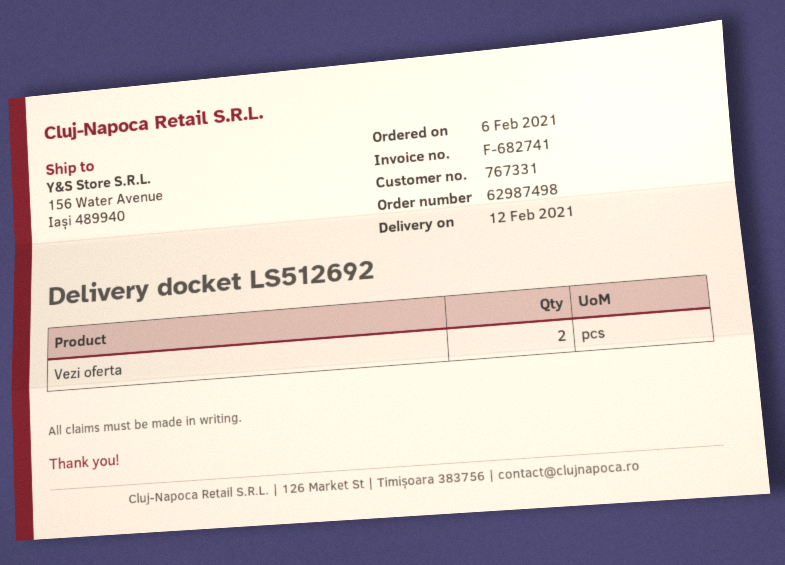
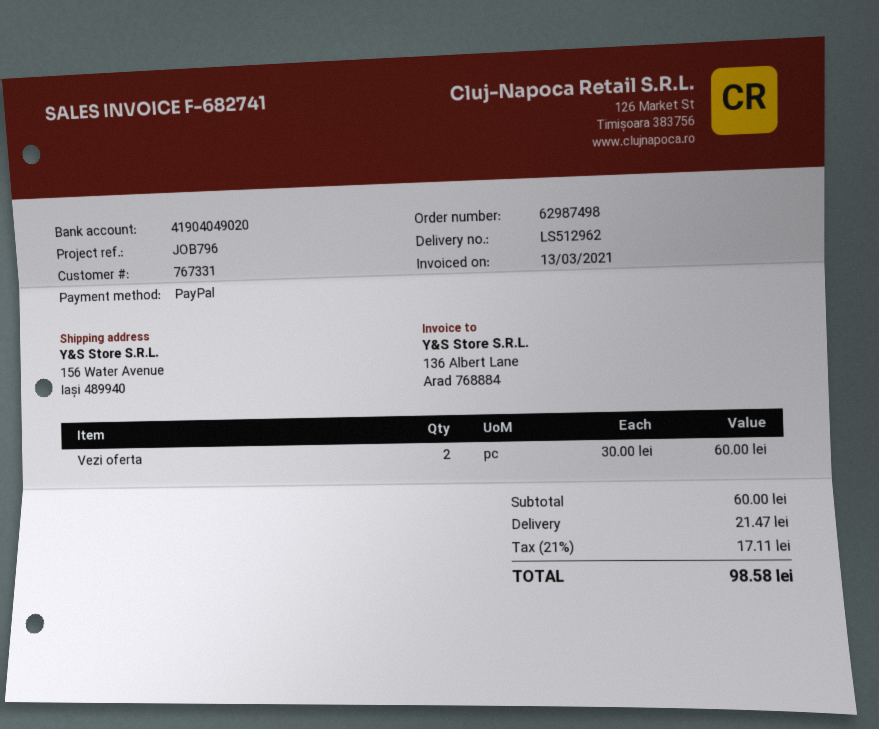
delivery note number: LS512692 -> LS512962

